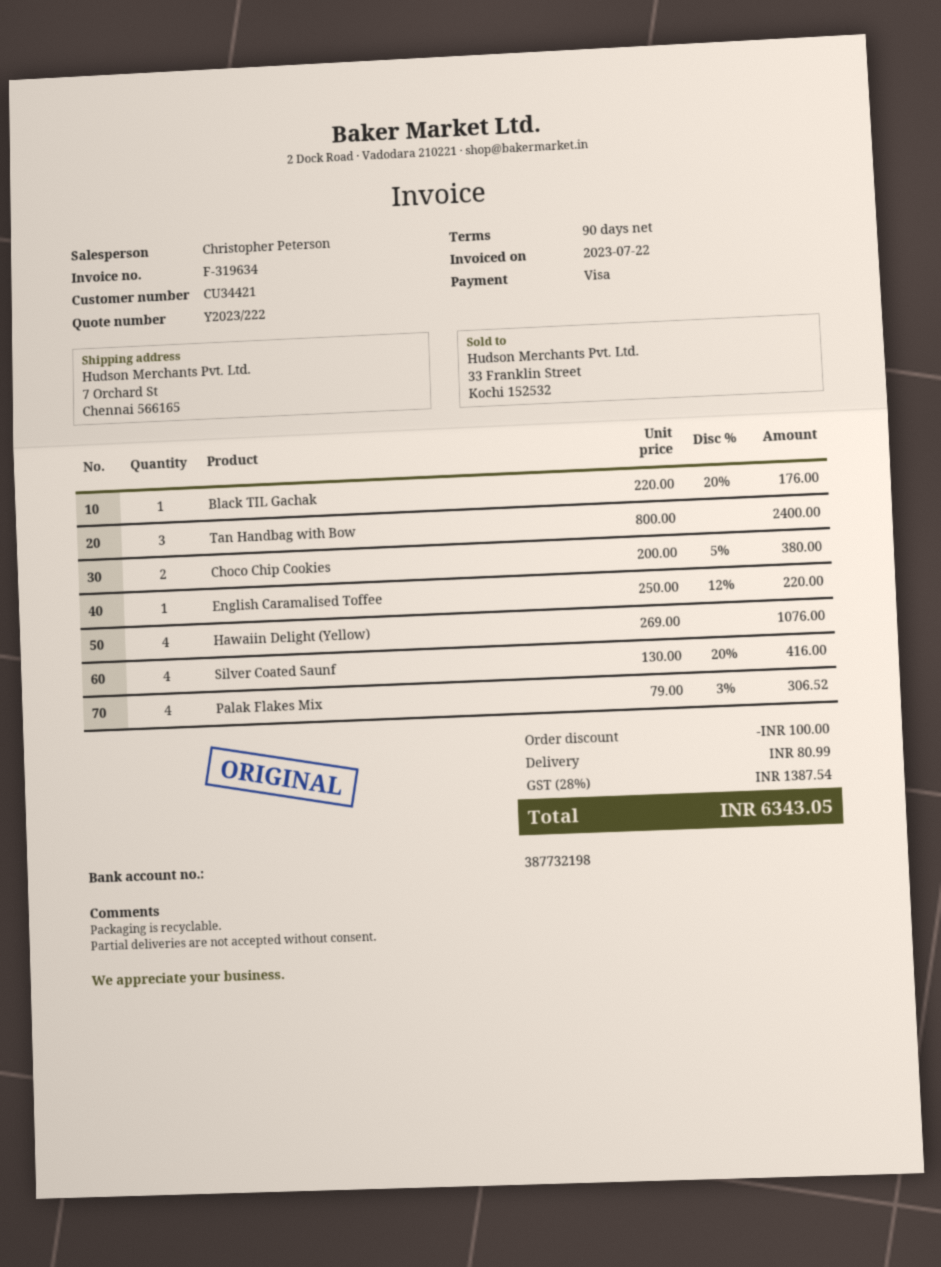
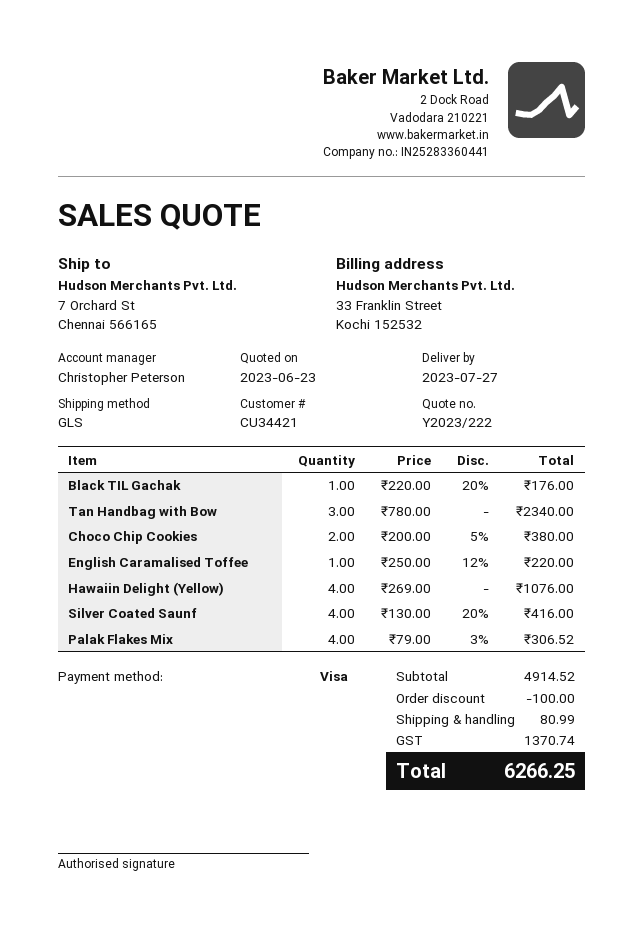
Tan Handbag with Bow: 3 x 800.00 = 2400.00 -> 3 x 780.00 = 2340.00
tax: 1387.54 -> 1370.74
total: 6343.05 -> 6266.25

